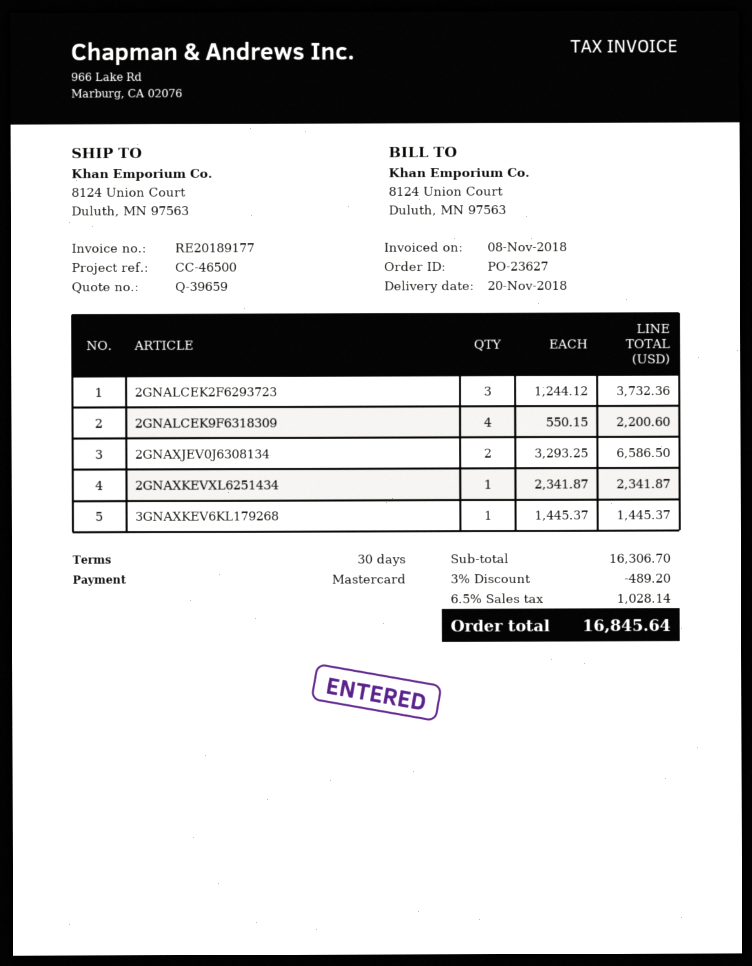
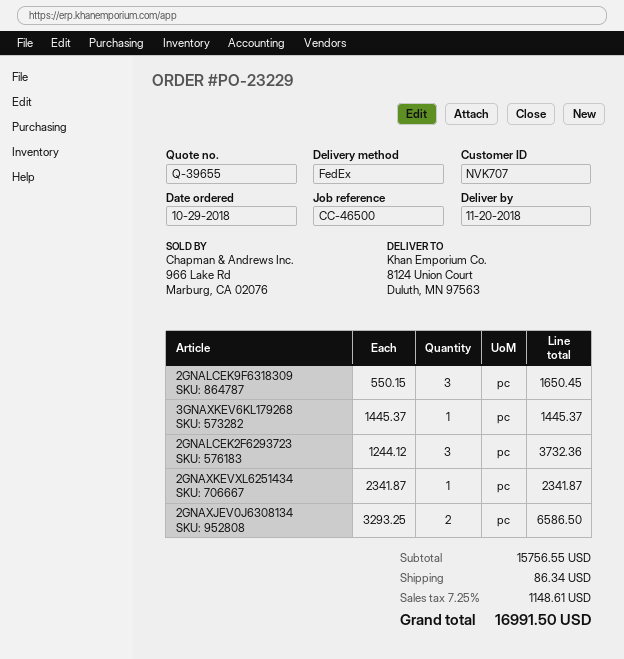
quote number: Q-39659 -> Q-39655
order number: PO-23627 -> PO-23229
2GNALCEK9F6318309: 4 x 550.15 = 2200.60 -> 3 x 550.15 = 1650.45
subtotal: 16306.70 -> 15756.55
discount: 3% = 489.20 -> none
shipping: none -> 86.34
tax: 6.5% = 1028.14 -> 7.25% = 1148.61
total: 16845.64 -> 16991.50

